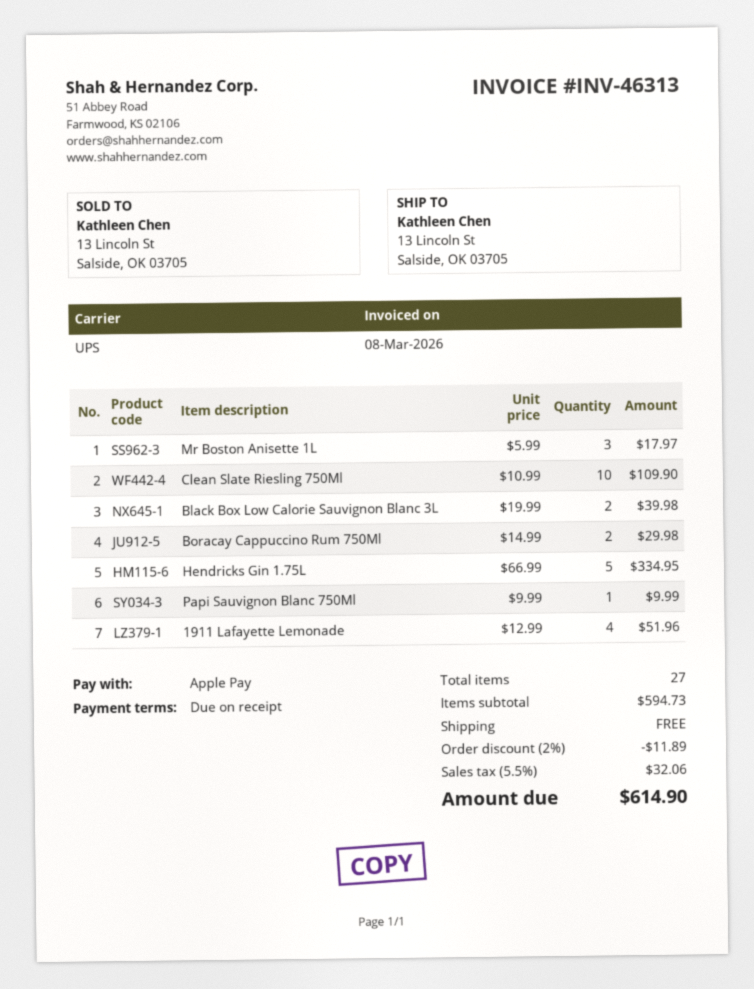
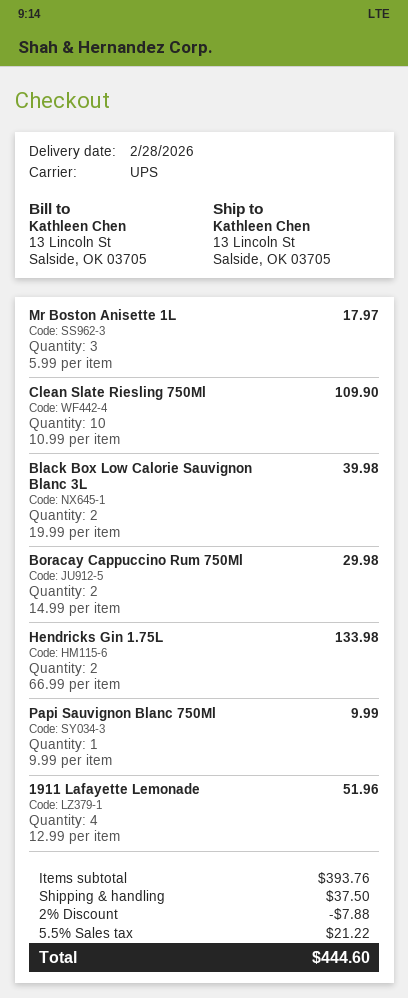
Hendricks Gin 1.75L: 5 x 66.99 = 334.95 -> 2 x 66.99 = 133.98
subtotal: 594.73 -> 393.76
discount: 2% = 11.89 -> 2% = 7.88
shipping: 0.00 -> 37.50
tax: 5.5% = 32.06 -> 5.5% = 21.22
total: 614.90 -> 444.60

